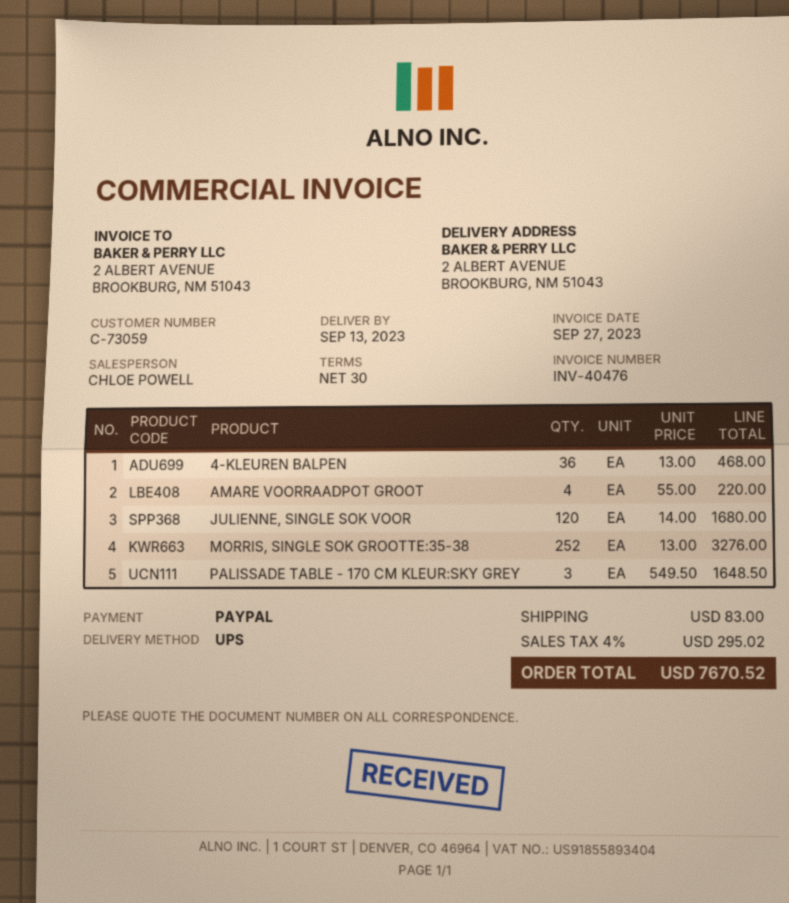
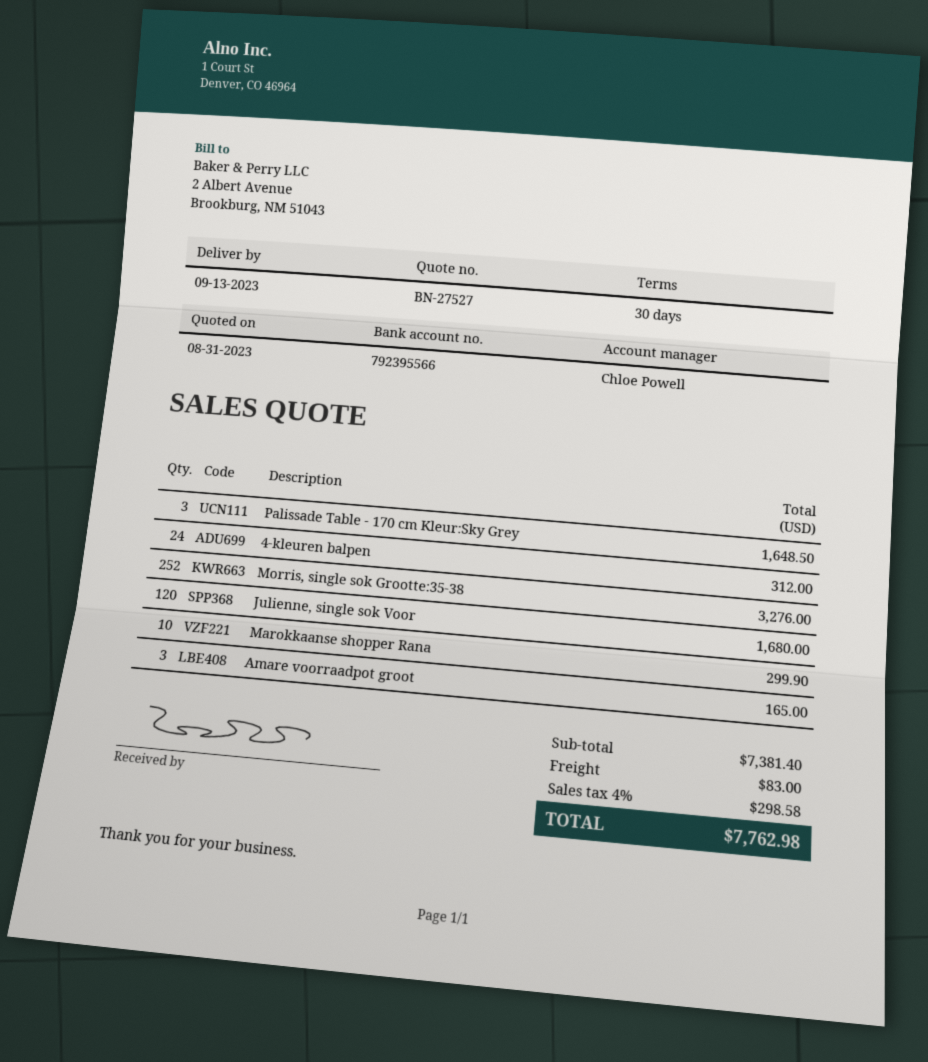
4-KLEUREN BALPEN: 36 for 468.00 -> 24 for 312.00
AMARE VOORRAADPOT GROOT: 4 for 220.00 -> 3 for 165.00
Marokkaanse shopper Rana: none -> 10 for 299.90
tax: 4% = 295.02 -> 4% = 298.58
total: 7670.52 -> 7762.98

